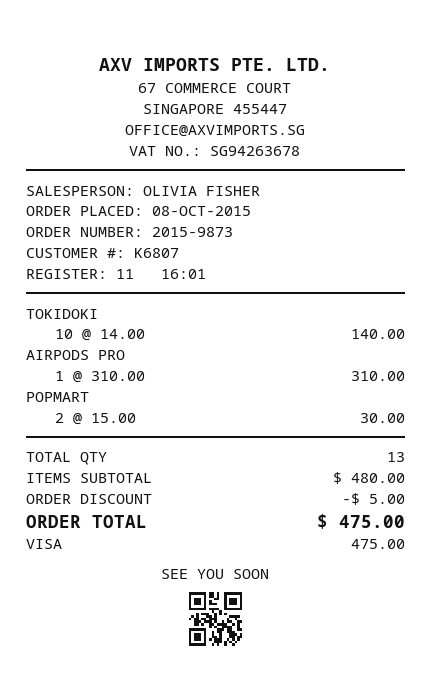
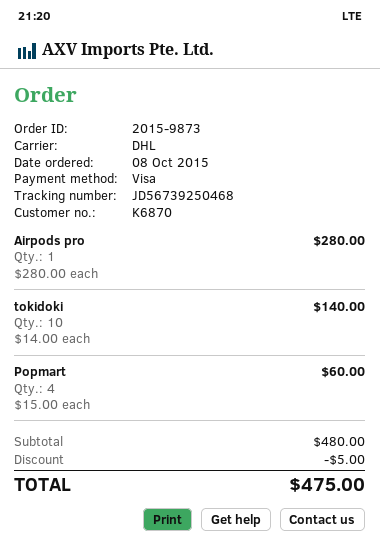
customer number: K6807 -> K6870
AIRPODS PRO: 1 x 310.00 = 310.00 -> 1 x 280.00 = 280.00
POPMART: 2 x 15.00 = 30.00 -> 4 x 15.00 = 60.00

